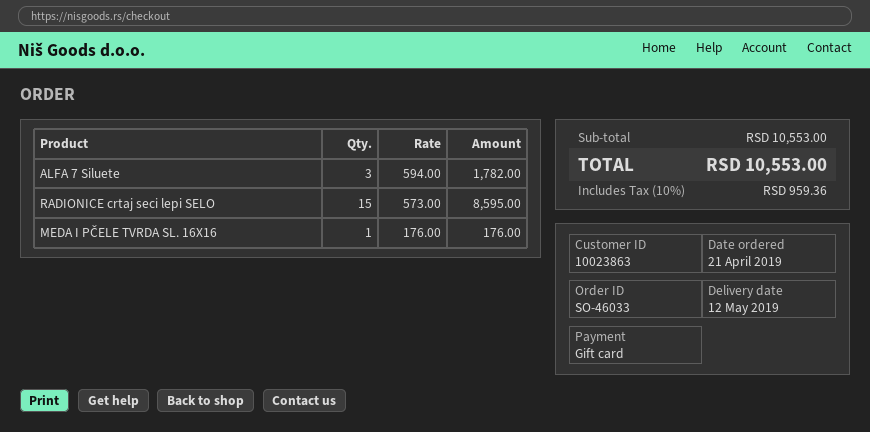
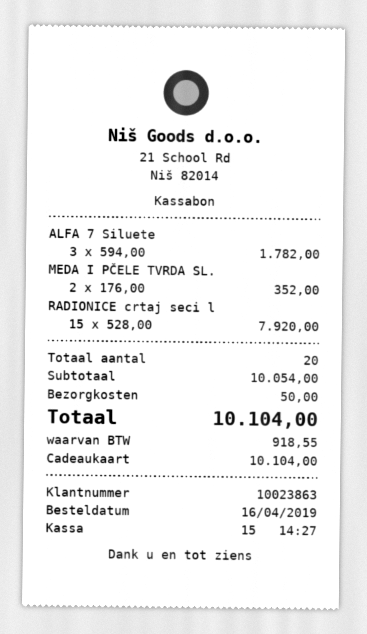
order date: 2019-04-21 -> 2019-04-16
RADIONICE crtaj seci lepi SELO: 15 x 573.00 = 8595.00 -> 15 x 528.00 = 7920.00
MEDA I PČELE TVRDA SL. 16X16: 1 x 176.00 = 176.00 -> 2 x 176.00 = 352.00
subtotal: 10553.00 -> 10054.00
shipping: none -> 50.00
tax: 959.36 -> 918.55
total: 10553.00 -> 10104.00

